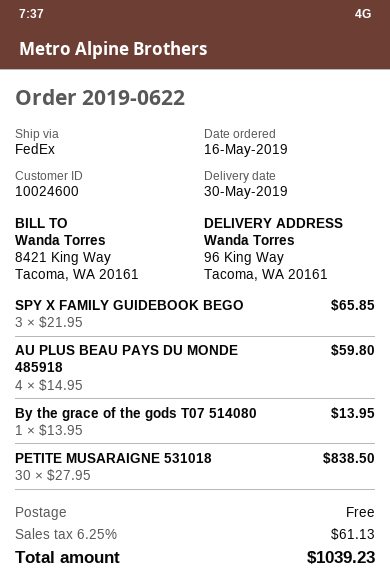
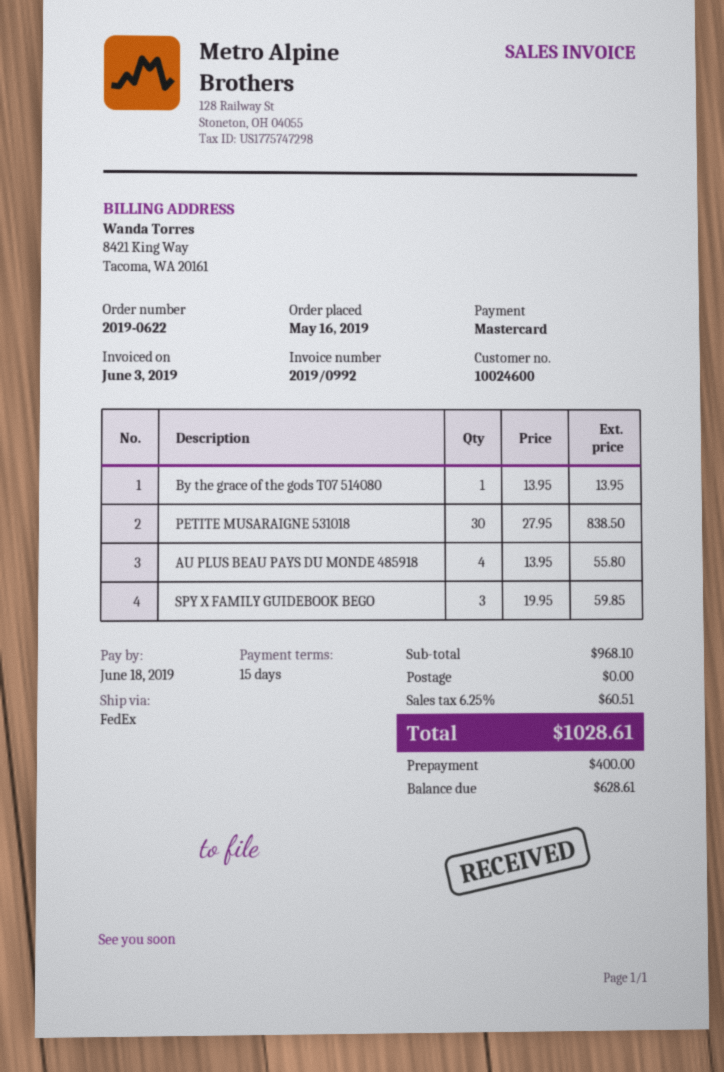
SPY X FAMILY GUIDEBOOK BEGO: 3 x 21.95 = 65.85 -> 3 x 19.95 = 59.85
AU PLUS BEAU PAYS DU MONDE 485918: 4 x 14.95 = 59.80 -> 4 x 13.95 = 55.80
tax: 6.25% = 61.13 -> 6.25% = 60.51
total: 1039.23 -> 1028.61

